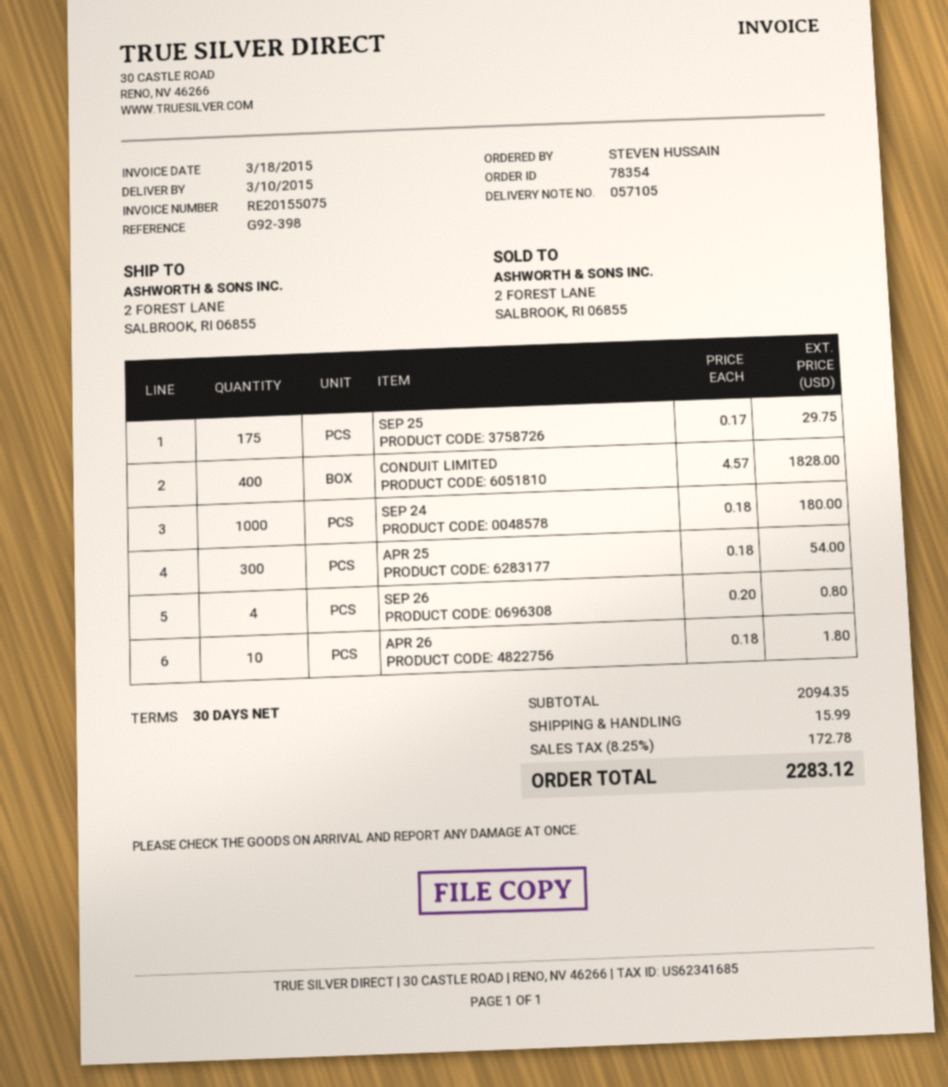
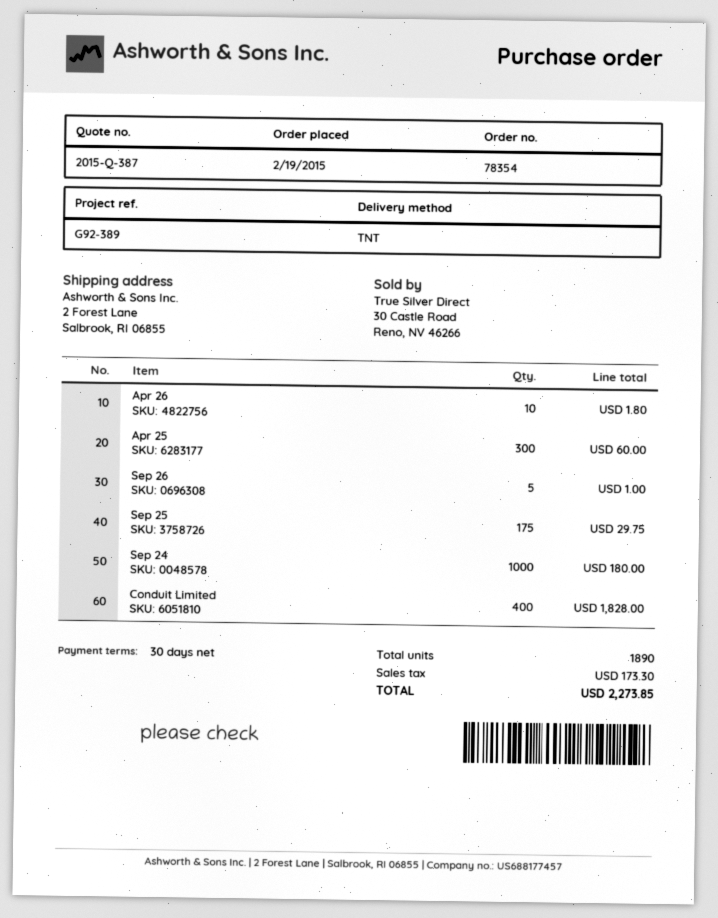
reference: G92-398 -> G92-389
APR 25: 300 for 54.00 -> 300 for 60.00
SEP 26: 4 for 0.80 -> 5 for 1.00
shipping: 15.99 -> none
tax: 172.78 -> 173.30
total: 2283.12 -> 2273.85

